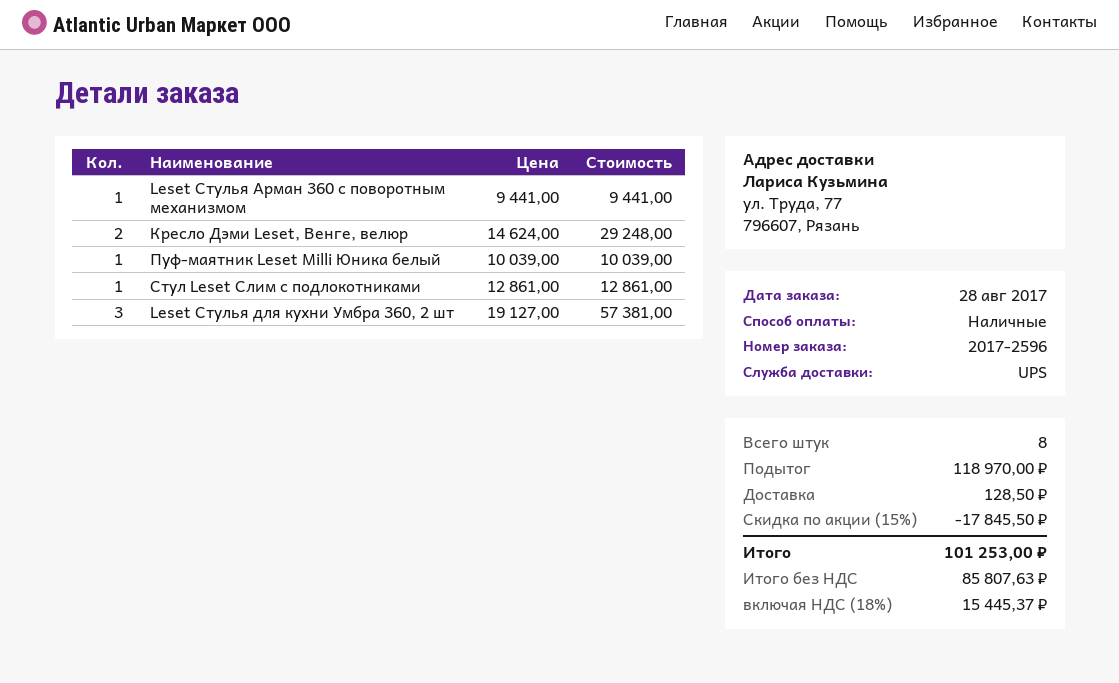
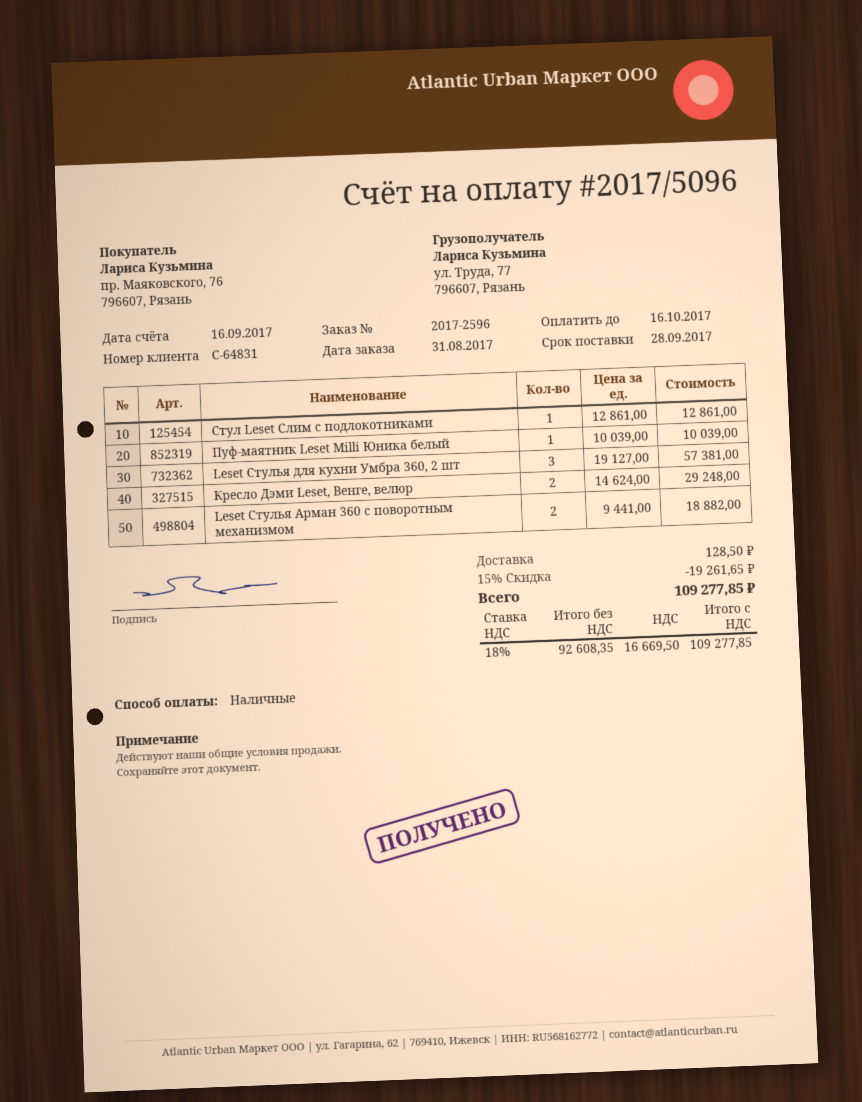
order date: 2017-08-28 -> 2017-08-31
Leset Стулья Арман 360 с поворотным механизмом: 1 x 9441.00 = 9441.00 -> 2 x 9441.00 = 18882.00
discount: 15% = 17845.50 -> 15% = 19261.65
net: 85807.63 -> 92608.35
tax: 18% = 15445.37 -> 18% = 16669.50
total: 101253.00 -> 109277.85

